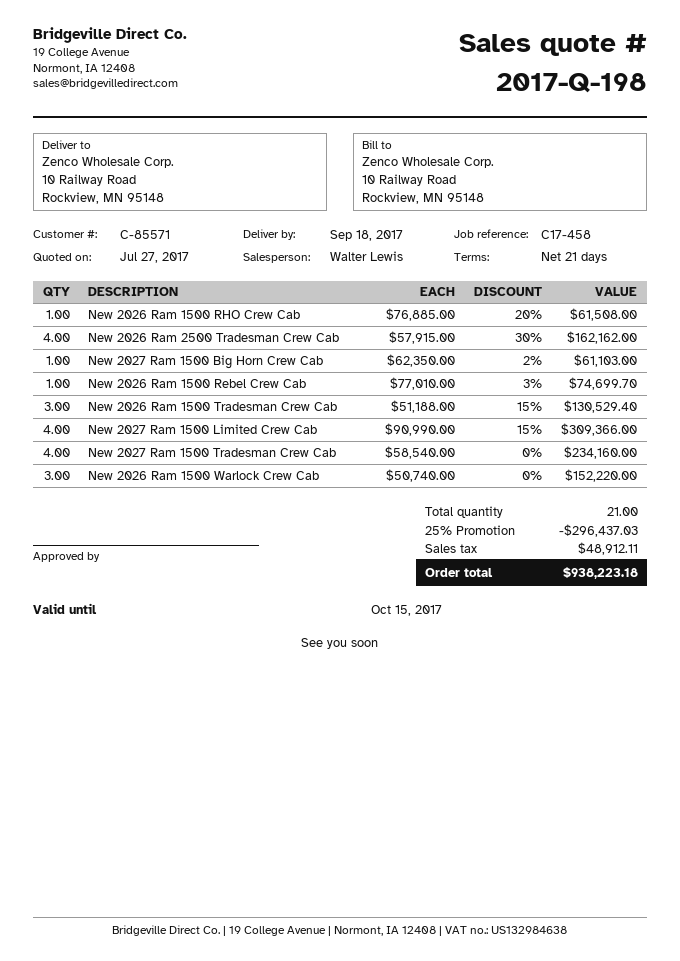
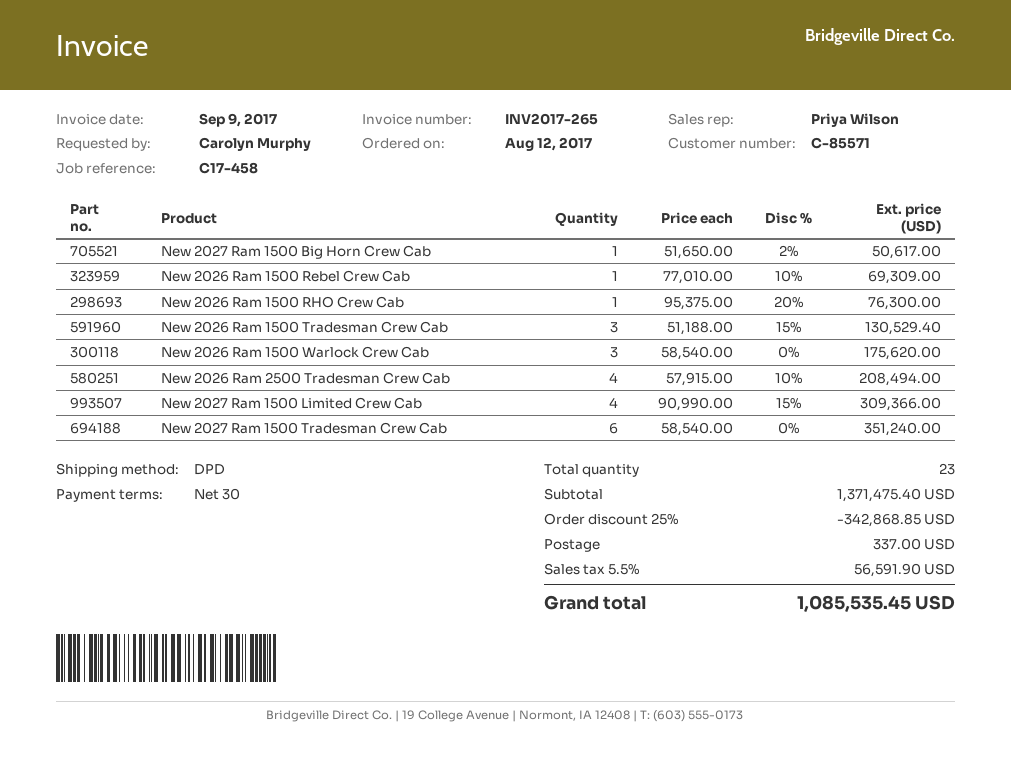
payment terms: 21 days -> 30 days
sales rep: Walter Lewis -> Priya Wilson
New 2026 Ram 1500 RHO Crew Cab: 1 x 76885.00 - 20% = 61508.00 -> 1 x 95375.00 - 20% = 76300.00
New 2026 Ram 2500 Tradesman Crew Cab: 4 x 57915.00 - 30% = 162162.00 -> 4 x 57915.00 - 10% = 208494.00
New 2027 Ram 1500 Big Horn Crew Cab: 1 x 62350.00 - 2% = 61103.00 -> 1 x 51650.00 - 2% = 50617.00
New 2026 Ram 1500 Rebel Crew Cab: 1 x 77010.00 - 3% = 74699.70 -> 1 x 77010.00 - 10% = 69309.00
New 2027 Ram 1500 Tradesman Crew Cab: 4 x 58540.00 = 234160.00 -> 6 x 58540.00 = 351240.00
New 2026 Ram 1500 Warlock Crew Cab: 3 x 50740.00 = 152220.00 -> 3 x 58540.00 = 175620.00
total quantity: 21 -> 23
discount: 25% = 296437.03 -> 25% = 342868.85
shipping: none -> 337.00
tax: 48912.11 -> 56591.90
total: 938223.18 -> 1085535.45

